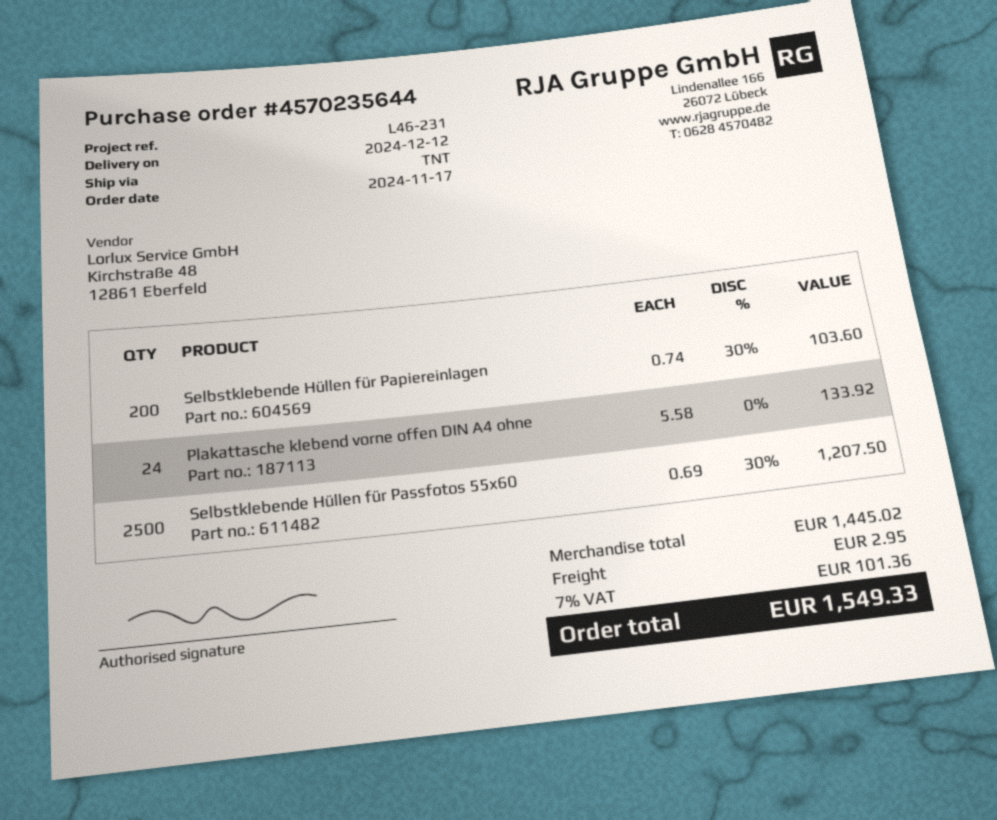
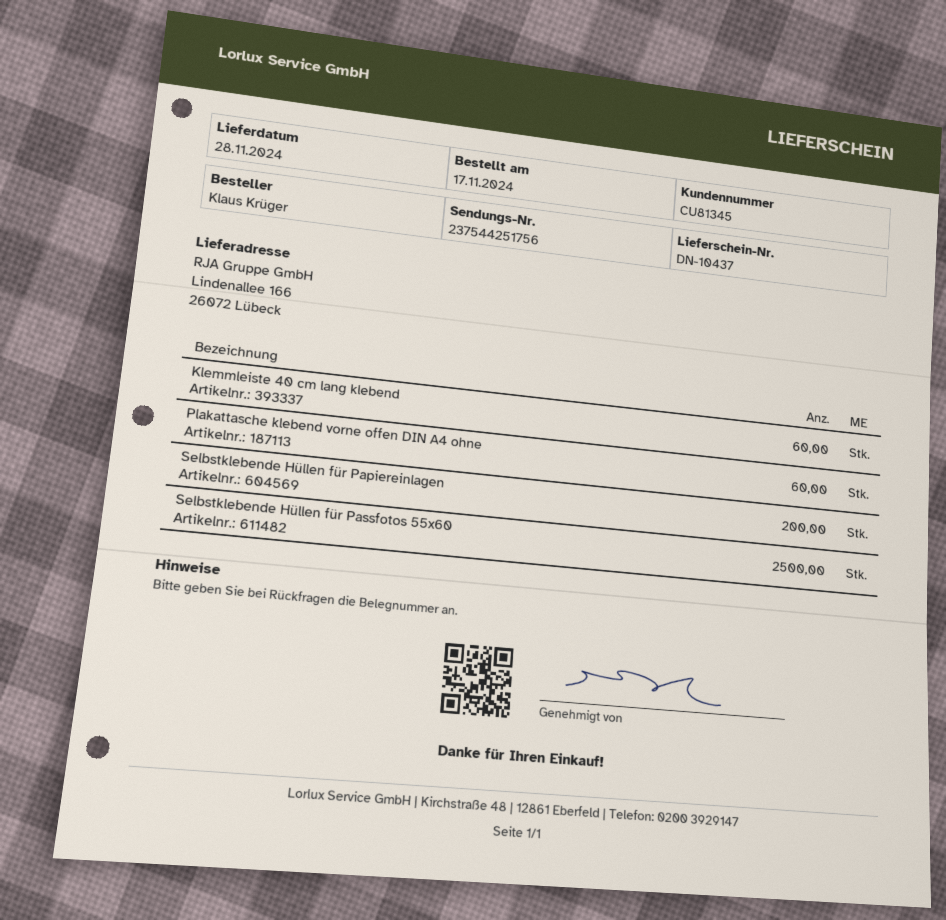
delivery date: 2024-12-12 -> 2024-11-28
Plakattasche klebend vorne offen DIN A4 ohne: 24 -> 60
Klemmleiste 40 cm lang klebend: none -> 60

